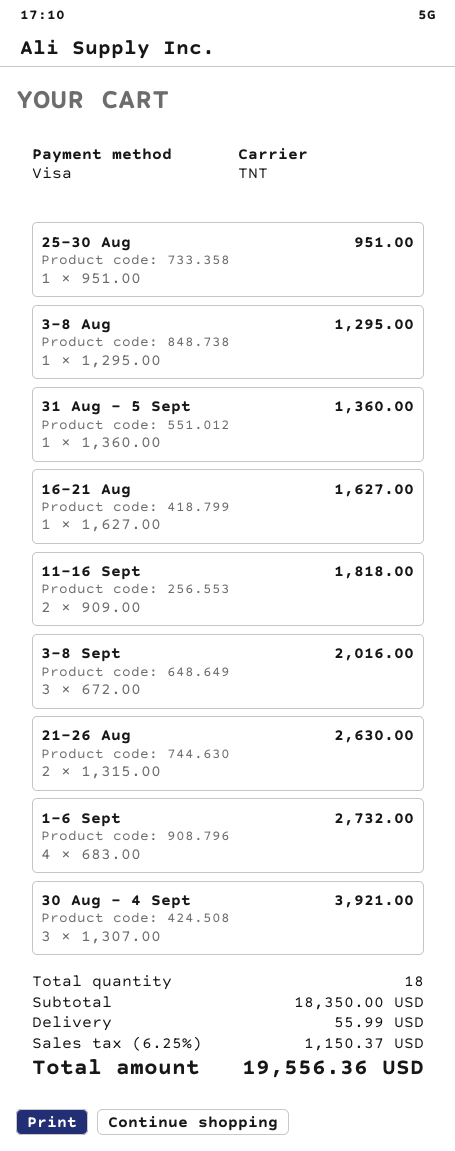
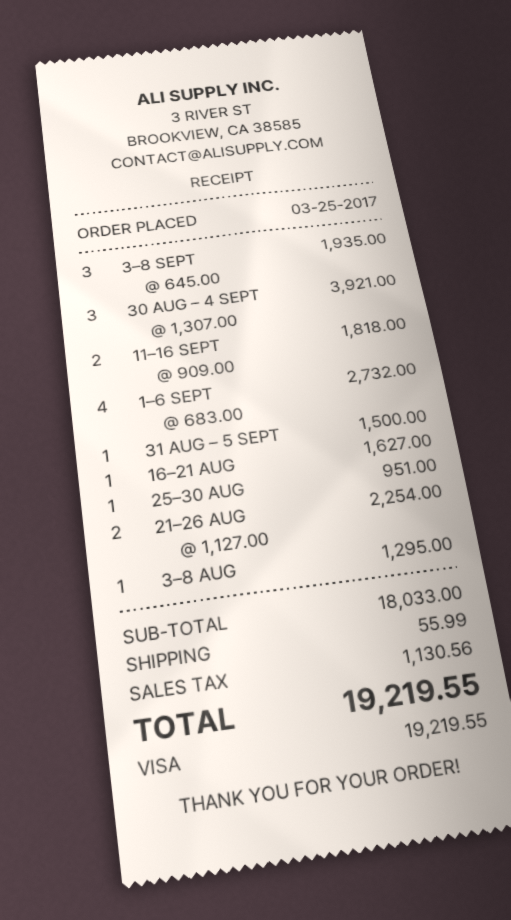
31 Aug – 5 Sept: 1 x 1360.00 = 1360.00 -> 1 x 1500.00 = 1500.00
3–8 Sept: 3 x 672.00 = 2016.00 -> 3 x 645.00 = 1935.00
21–26 Aug: 2 x 1315.00 = 2630.00 -> 2 x 1127.00 = 2254.00
subtotal: 18350.00 -> 18033.00
tax: 1150.37 -> 1130.56
total: 19556.36 -> 19219.55

